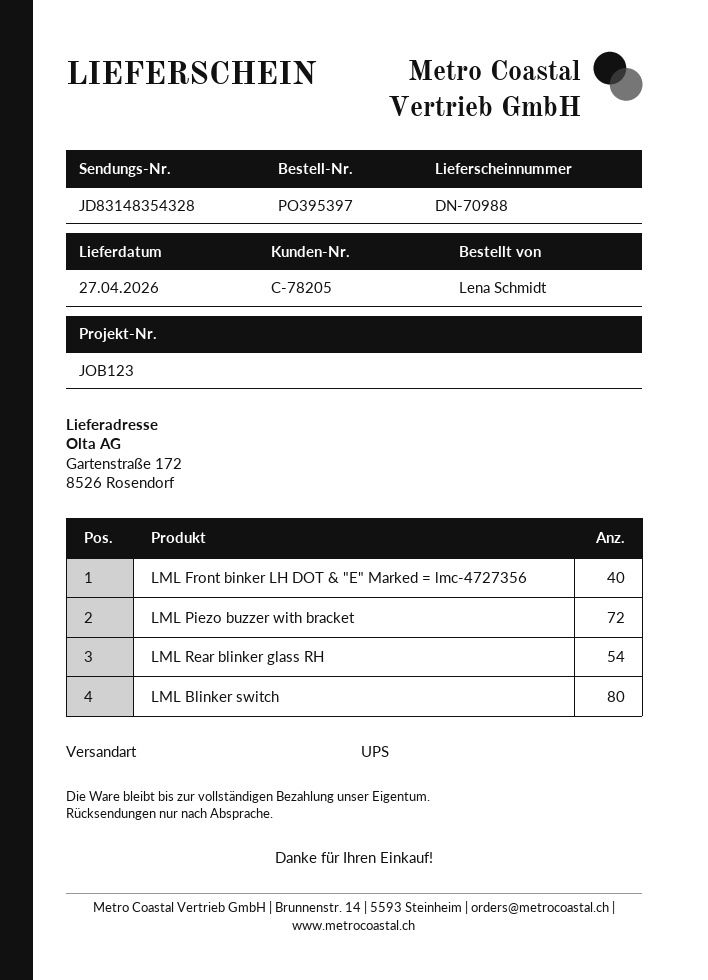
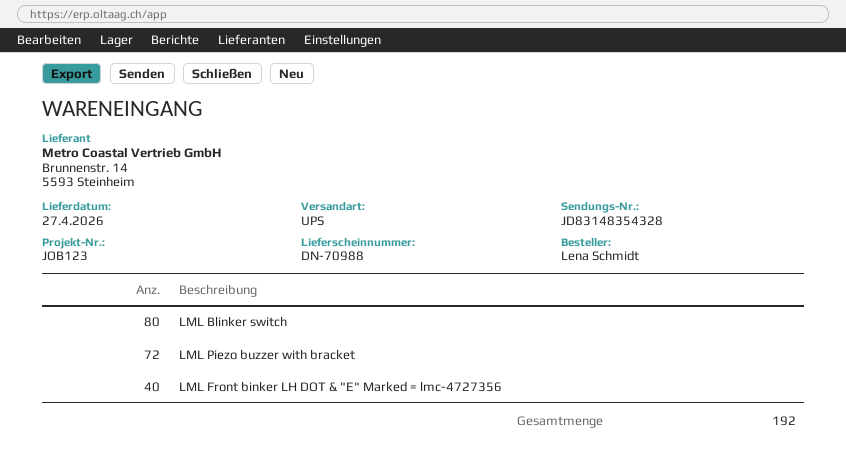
LML Rear blinker glass RH: 54 -> none

